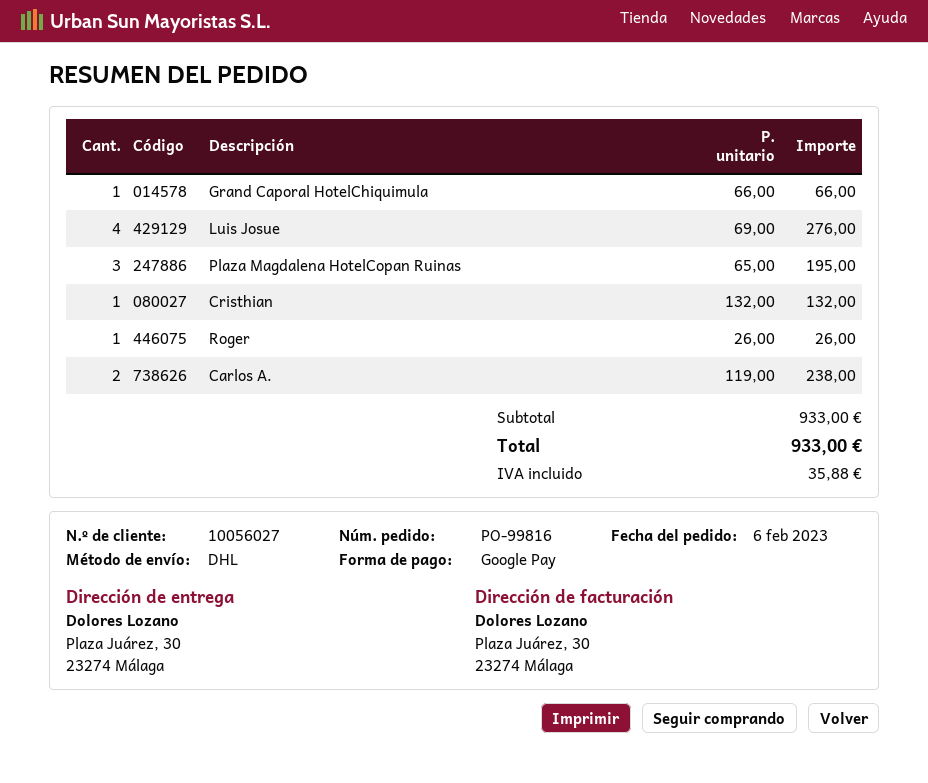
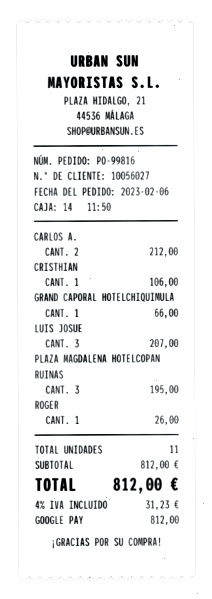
Luis Josue: 4 for 276.00 -> 3 for 207.00
Cristhian: 1 for 132.00 -> 1 for 106.00
Carlos A.: 2 for 238.00 -> 2 for 212.00
subtotal: 933.00 -> 812.00
tax: 35.88 -> 31.23
total: 933.00 -> 812.00

